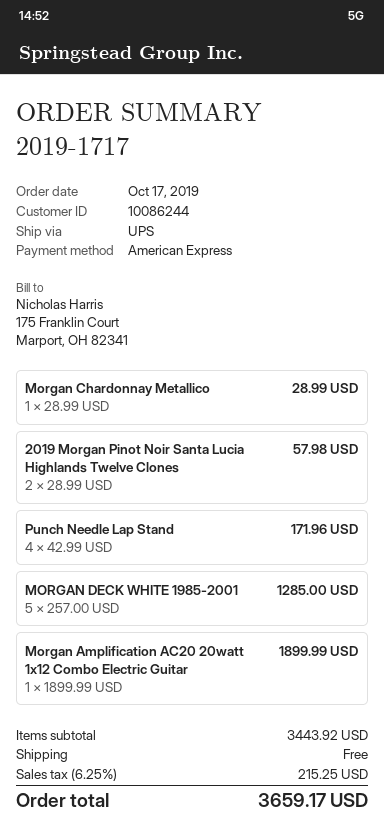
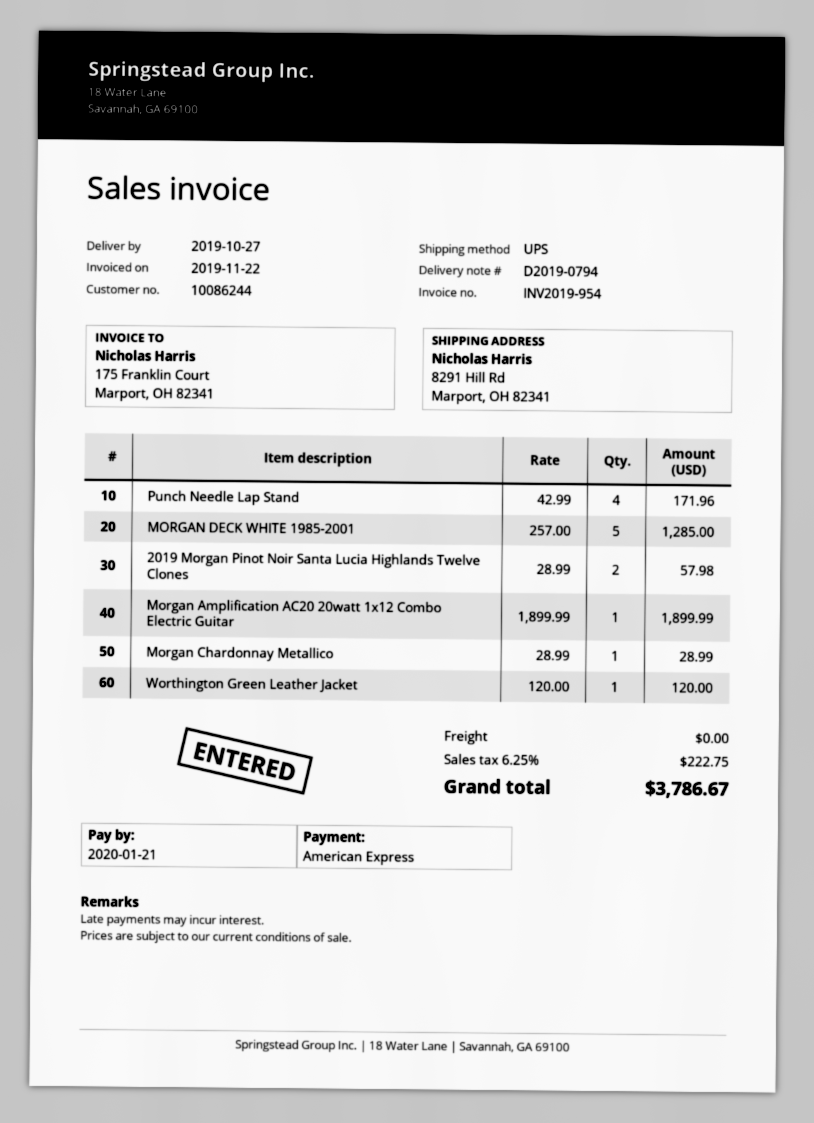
Worthington Green Leather Jacket: none -> 1 x 120.00 = 120.00
tax: 6.25% = 215.25 -> 6.25% = 222.75
total: 3659.17 -> 3786.67

